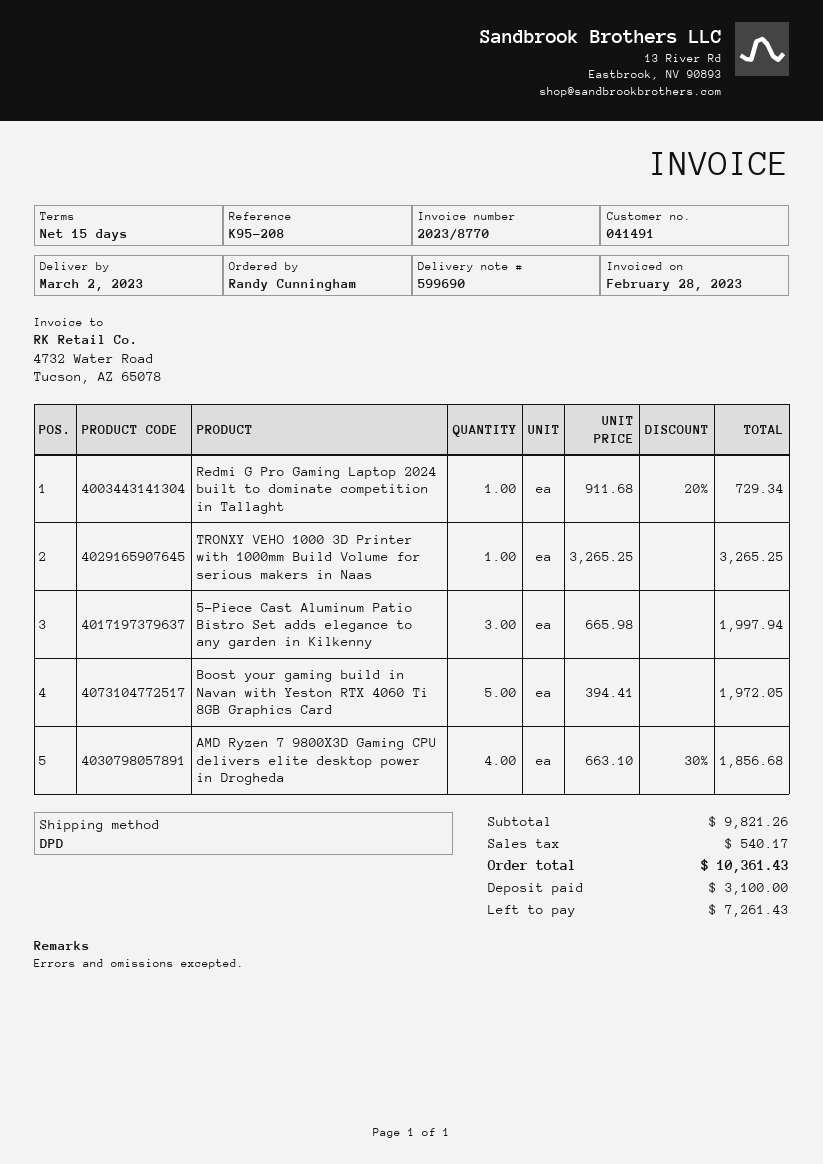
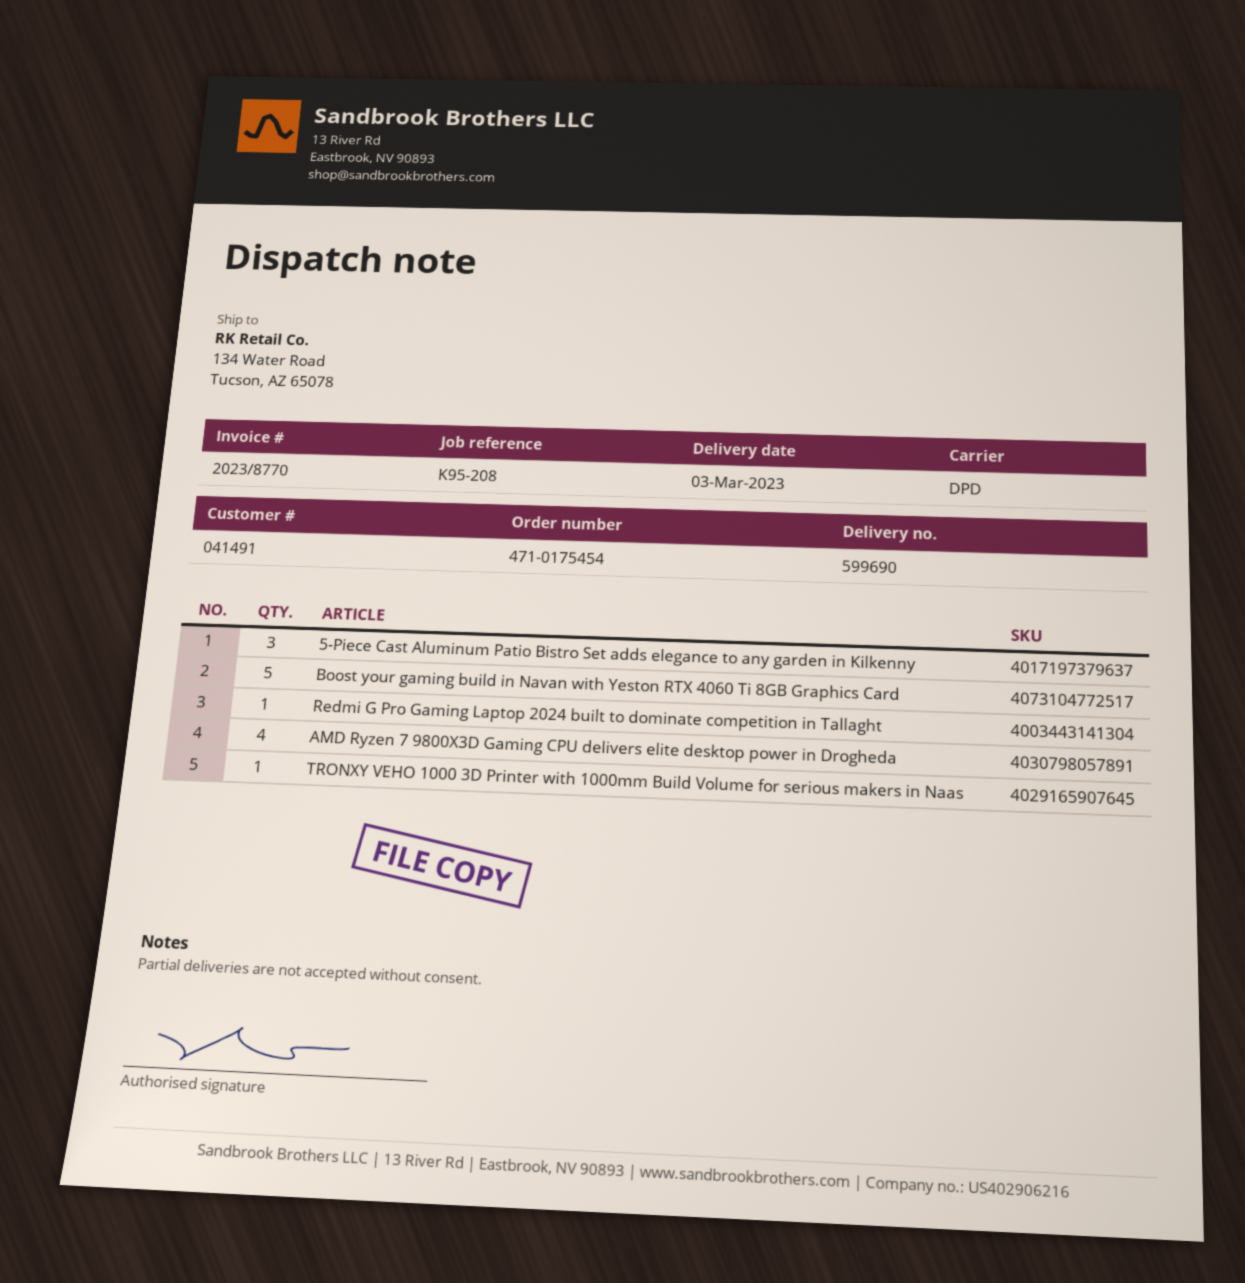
delivery date: 2023-03-02 -> 2023-03-03

